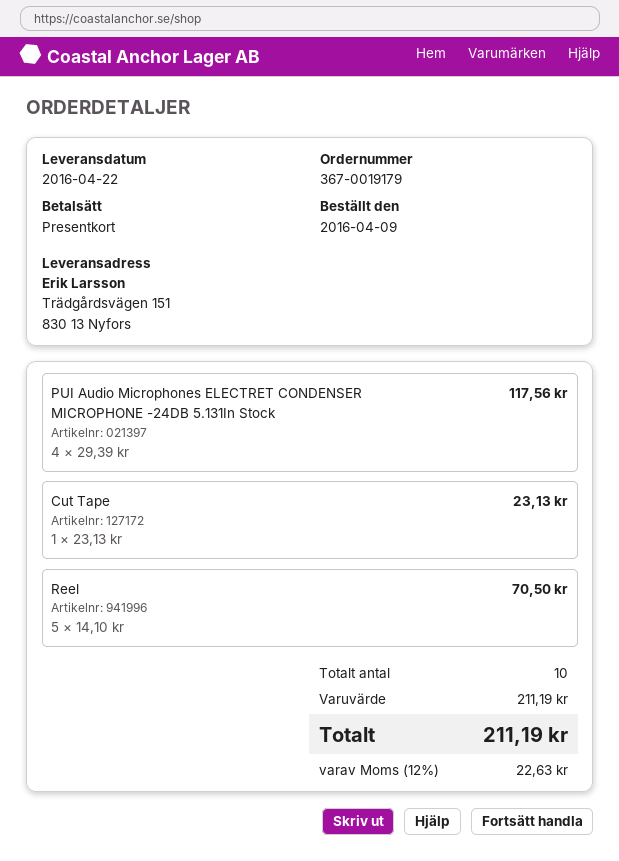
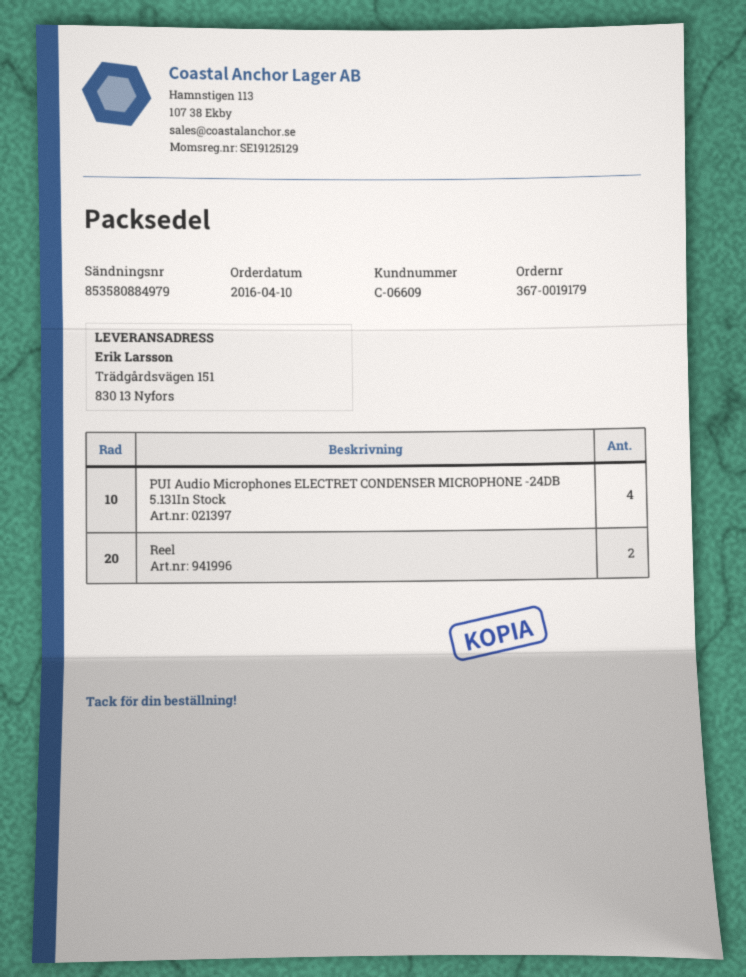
order date: 2016-04-09 -> 2016-04-10
Cut Tape: 1 -> none
Reel: 5 -> 2

